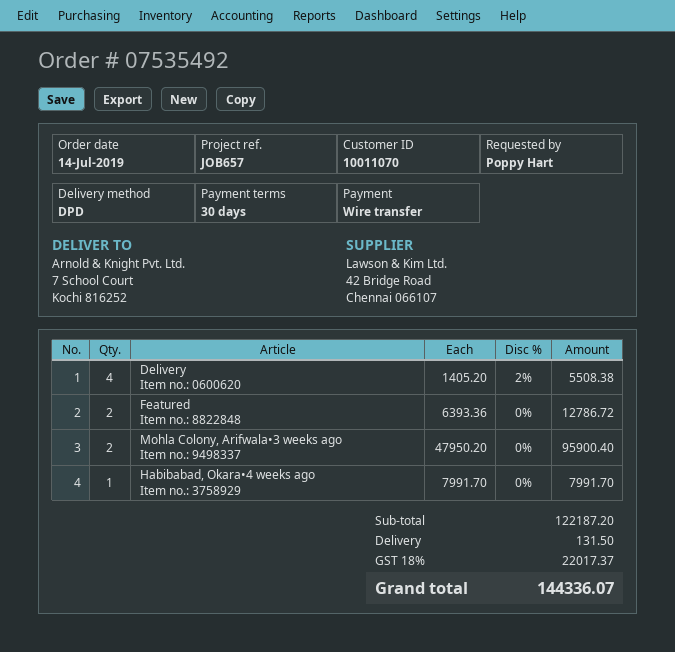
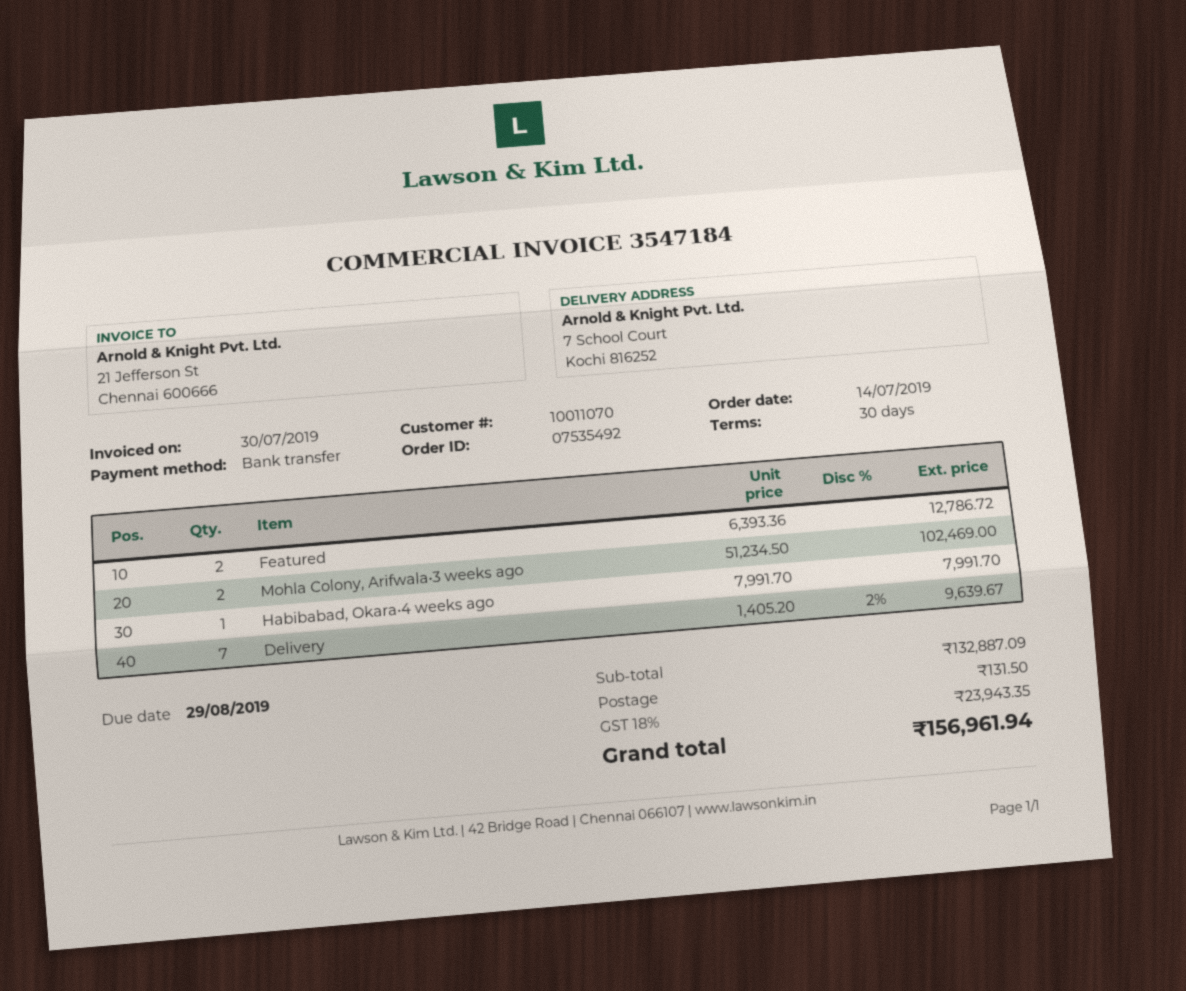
Delivery: 4 x 1405.20 - 2% = 5508.38 -> 7 x 1405.20 - 2% = 9639.67
Mohla Colony, Arifwala•3 weeks ago: 2 x 47950.20 = 95900.40 -> 2 x 51234.50 = 102469.00
subtotal: 122187.20 -> 132887.09
tax: 18% = 22017.37 -> 18% = 23943.35
total: 144336.07 -> 156961.94

